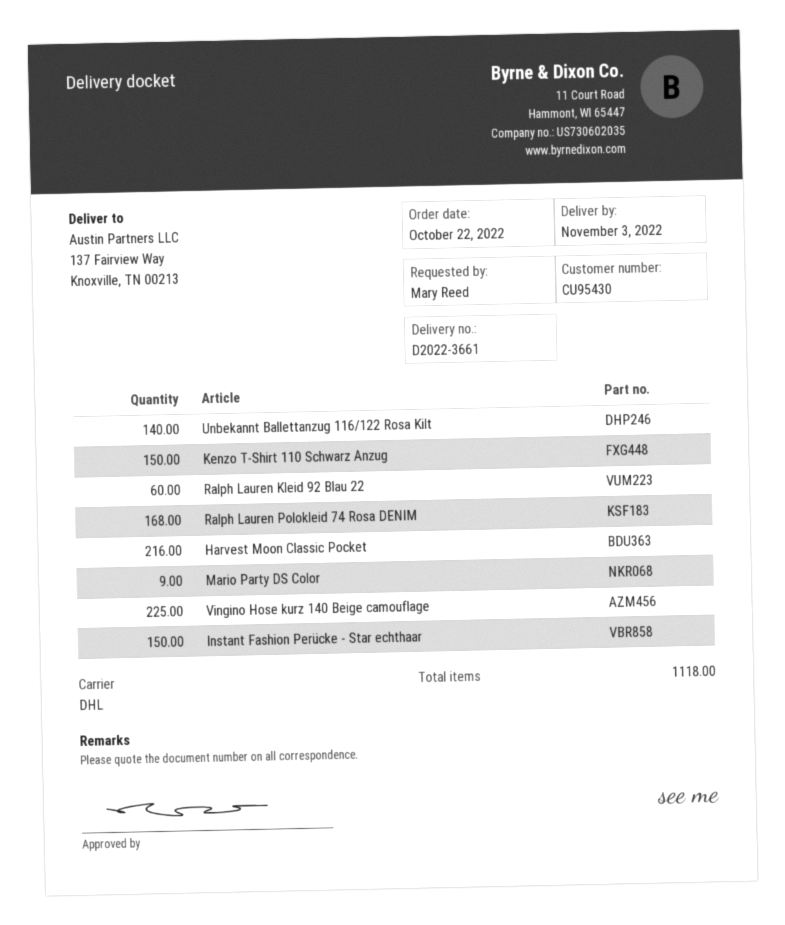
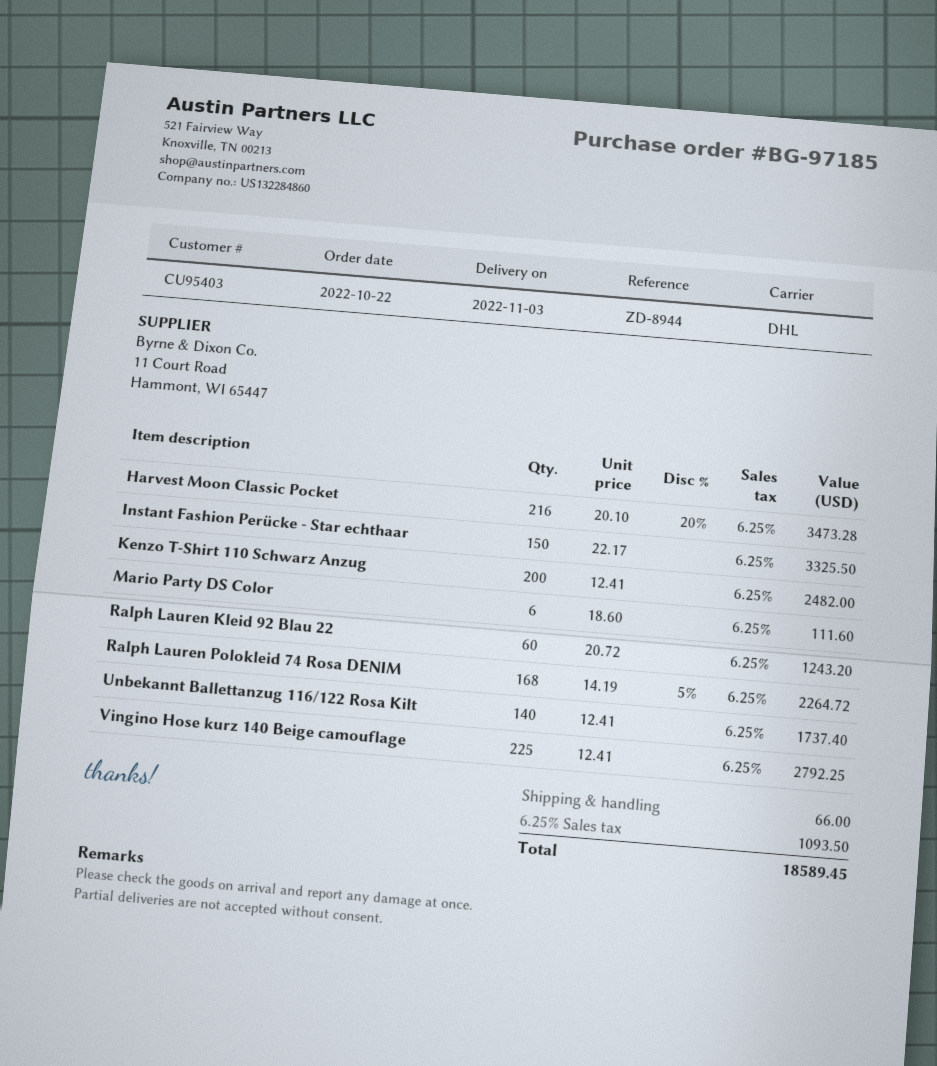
customer number: CU95430 -> CU95403
Kenzo T-Shirt 110 Schwarz Anzug: 150 -> 200
Mario Party DS Color: 9 -> 6

